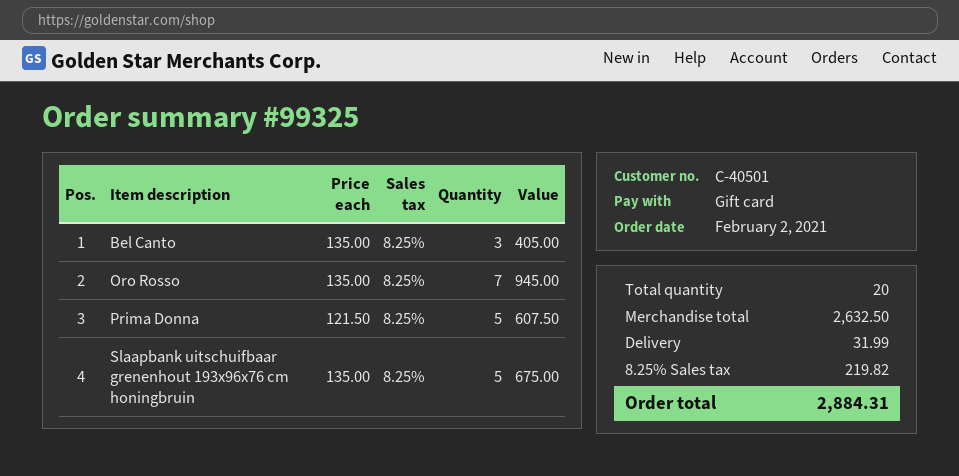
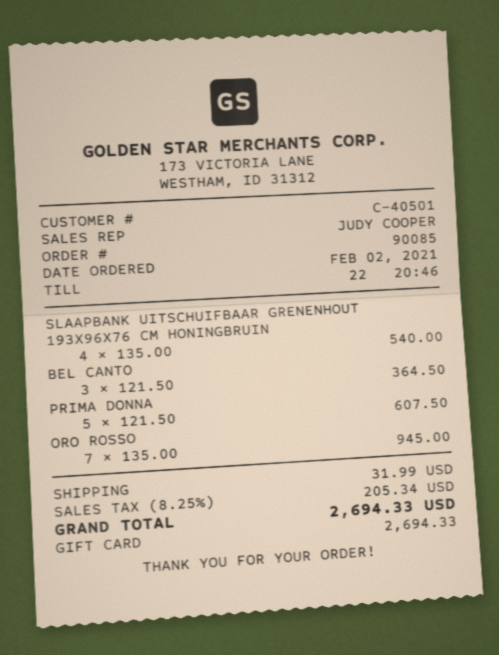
order number: 99325 -> 90085
Bel Canto: 3 x 135.00 = 405.00 -> 3 x 121.50 = 364.50
Slaapbank uitschuifbaar grenenhout 193x96x76 cm honingbruin: 5 x 135.00 = 675.00 -> 4 x 135.00 = 540.00
tax: 8.25% = 219.82 -> 8.25% = 205.34
total: 2884.31 -> 2694.33

